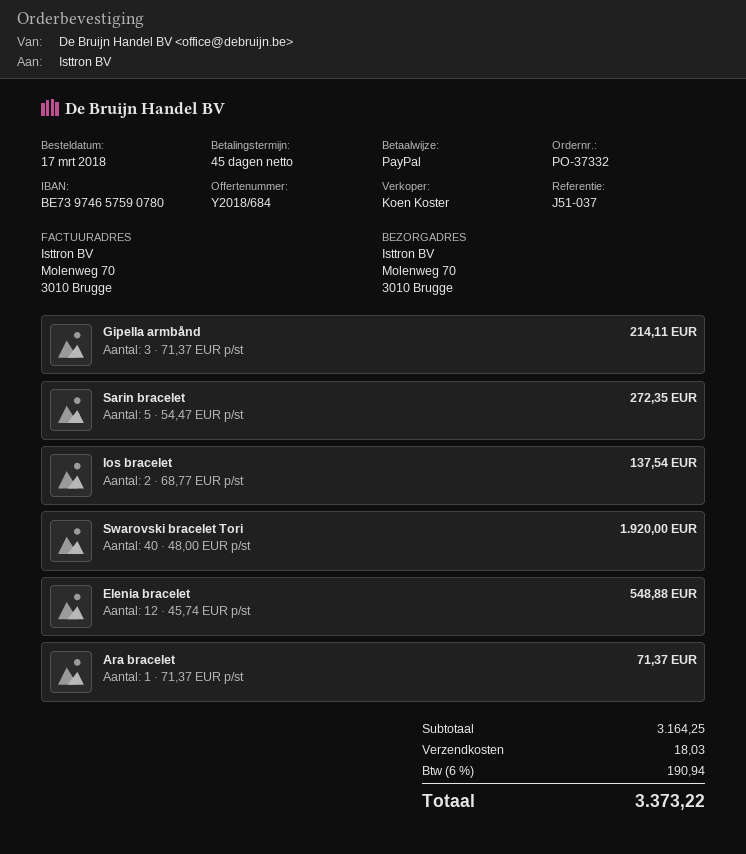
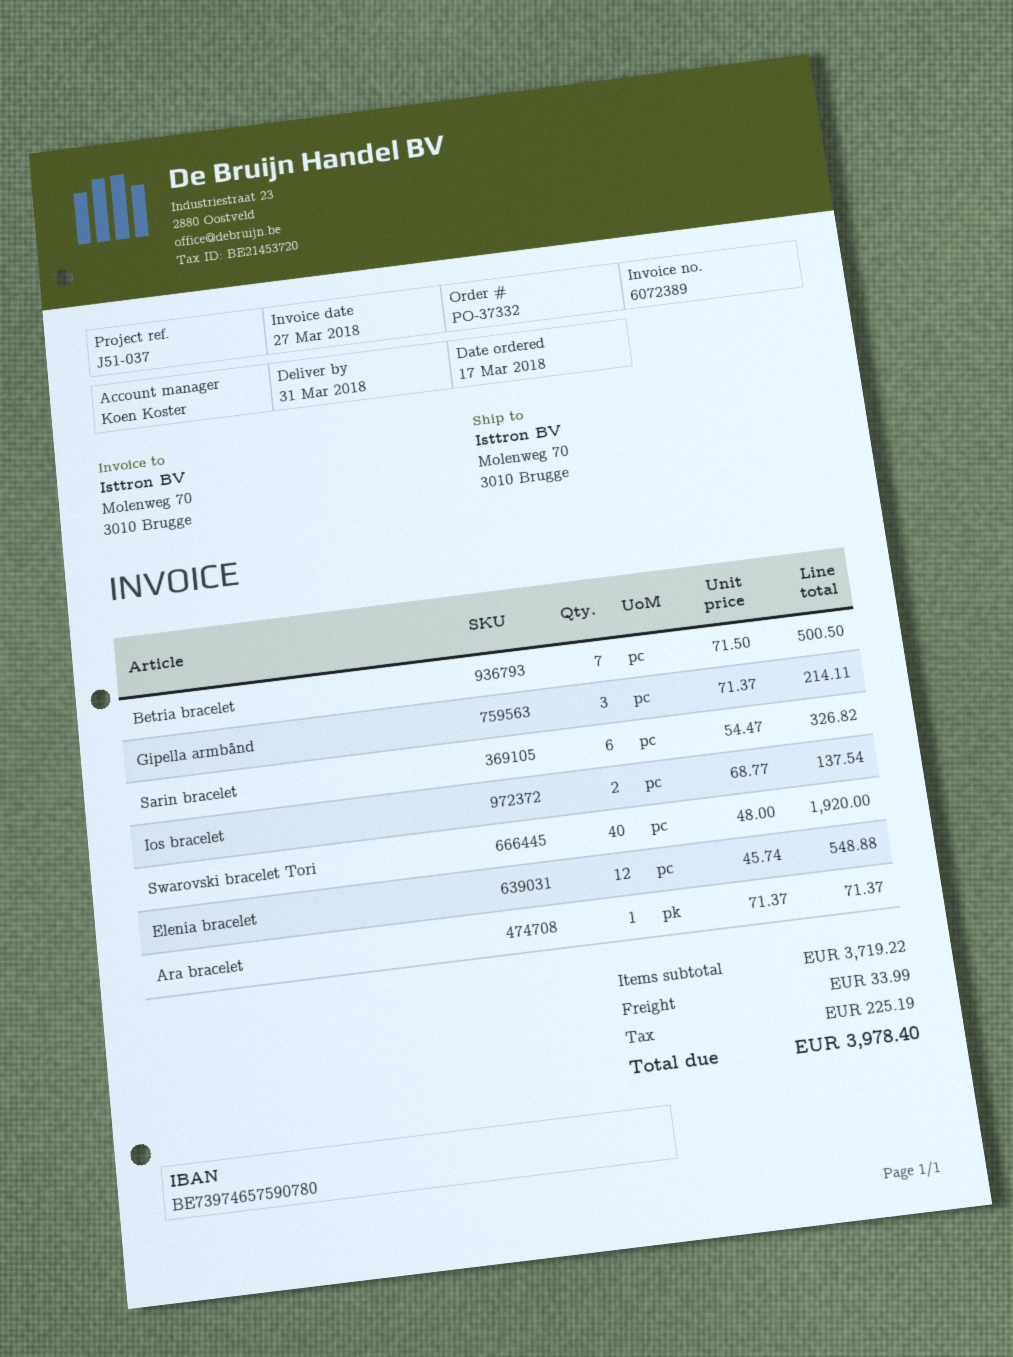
Sarin bracelet: 5 x 54.47 = 272.35 -> 6 x 54.47 = 326.82
Betria bracelet: none -> 7 x 71.50 = 500.50
subtotal: 3164.25 -> 3719.22
shipping: 18.03 -> 33.99
tax: 190.94 -> 225.19
total: 3373.22 -> 3978.40

